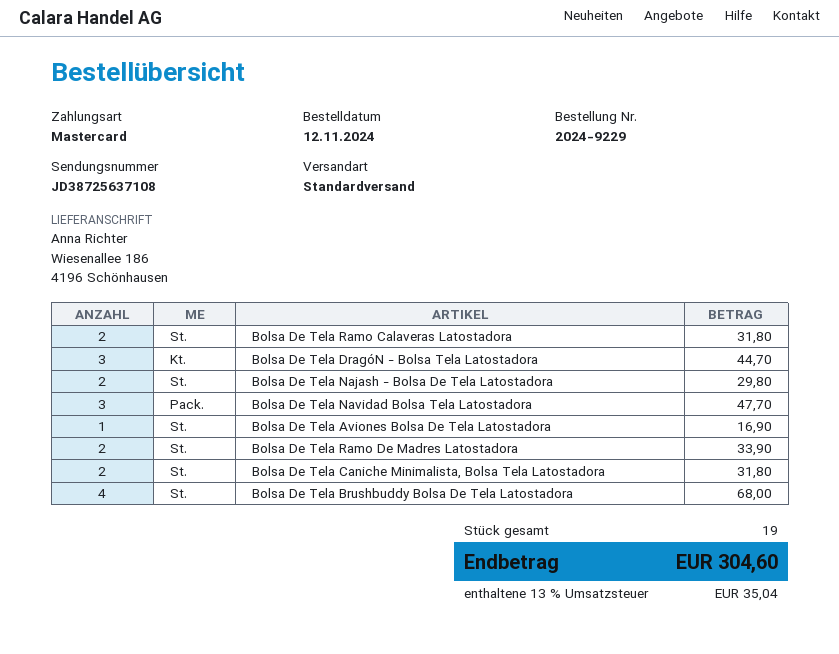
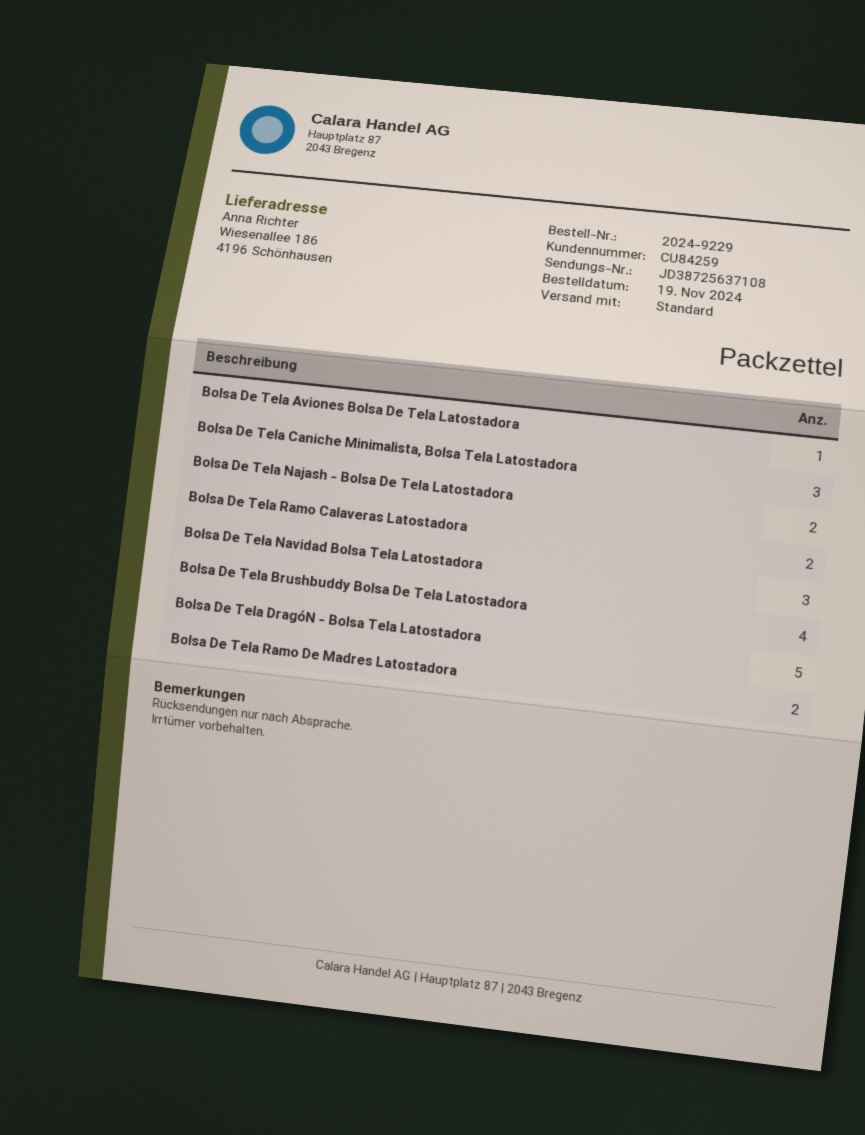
order date: 2024-11-12 -> 2024-11-19
Bolsa De Tela DragóN - Bolsa Tela Latostadora: 3 -> 5
Bolsa De Tela Caniche Minimalista, Bolsa Tela Latostadora: 2 -> 3

